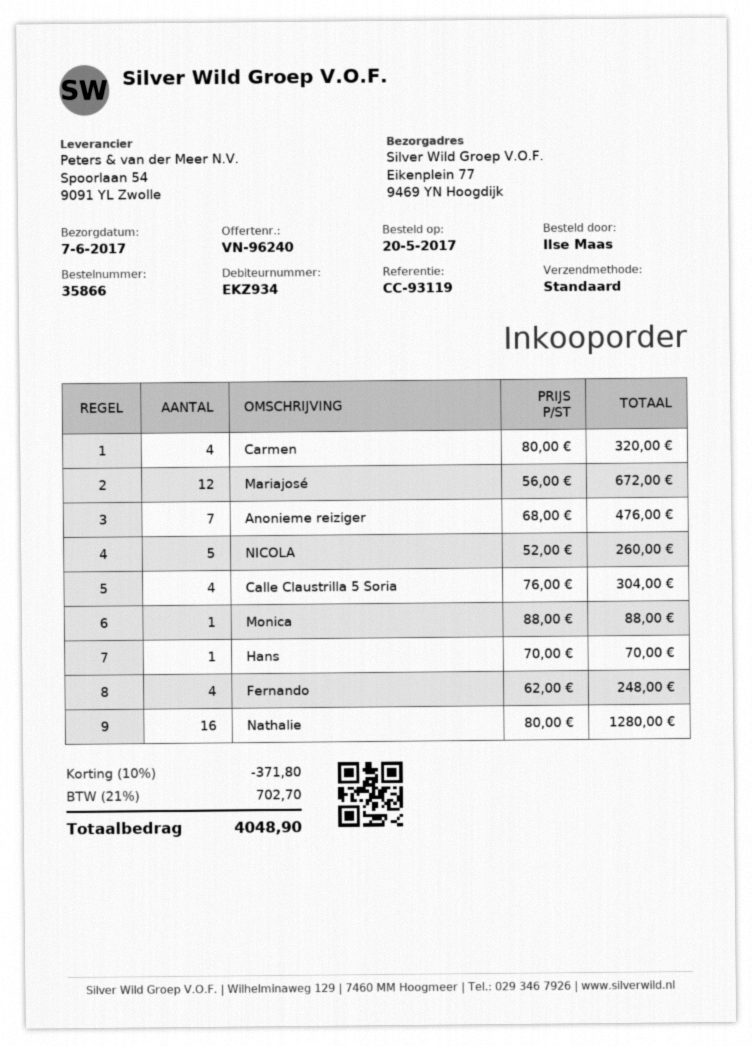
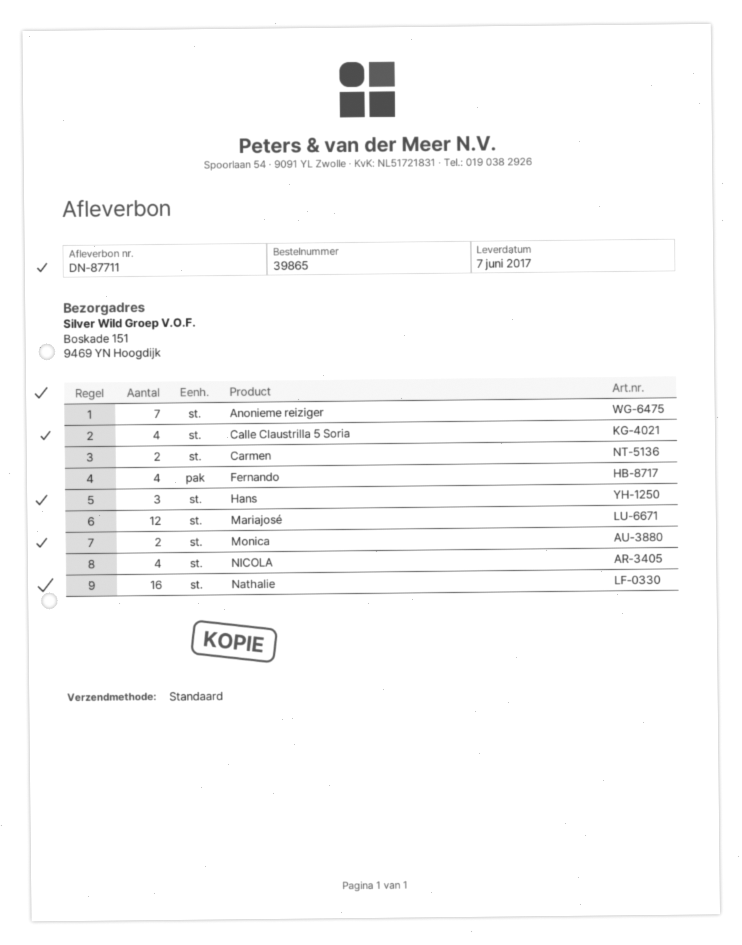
order number: 35866 -> 39865
ship to: Eikenplein 77, 9469 YN Hoogdijk -> Boskade 151, 9469 YN Hoogdijk
Carmen: 4 -> 2
NICOLA: 5 -> 4
Monica: 1 -> 2
Hans: 1 -> 3

